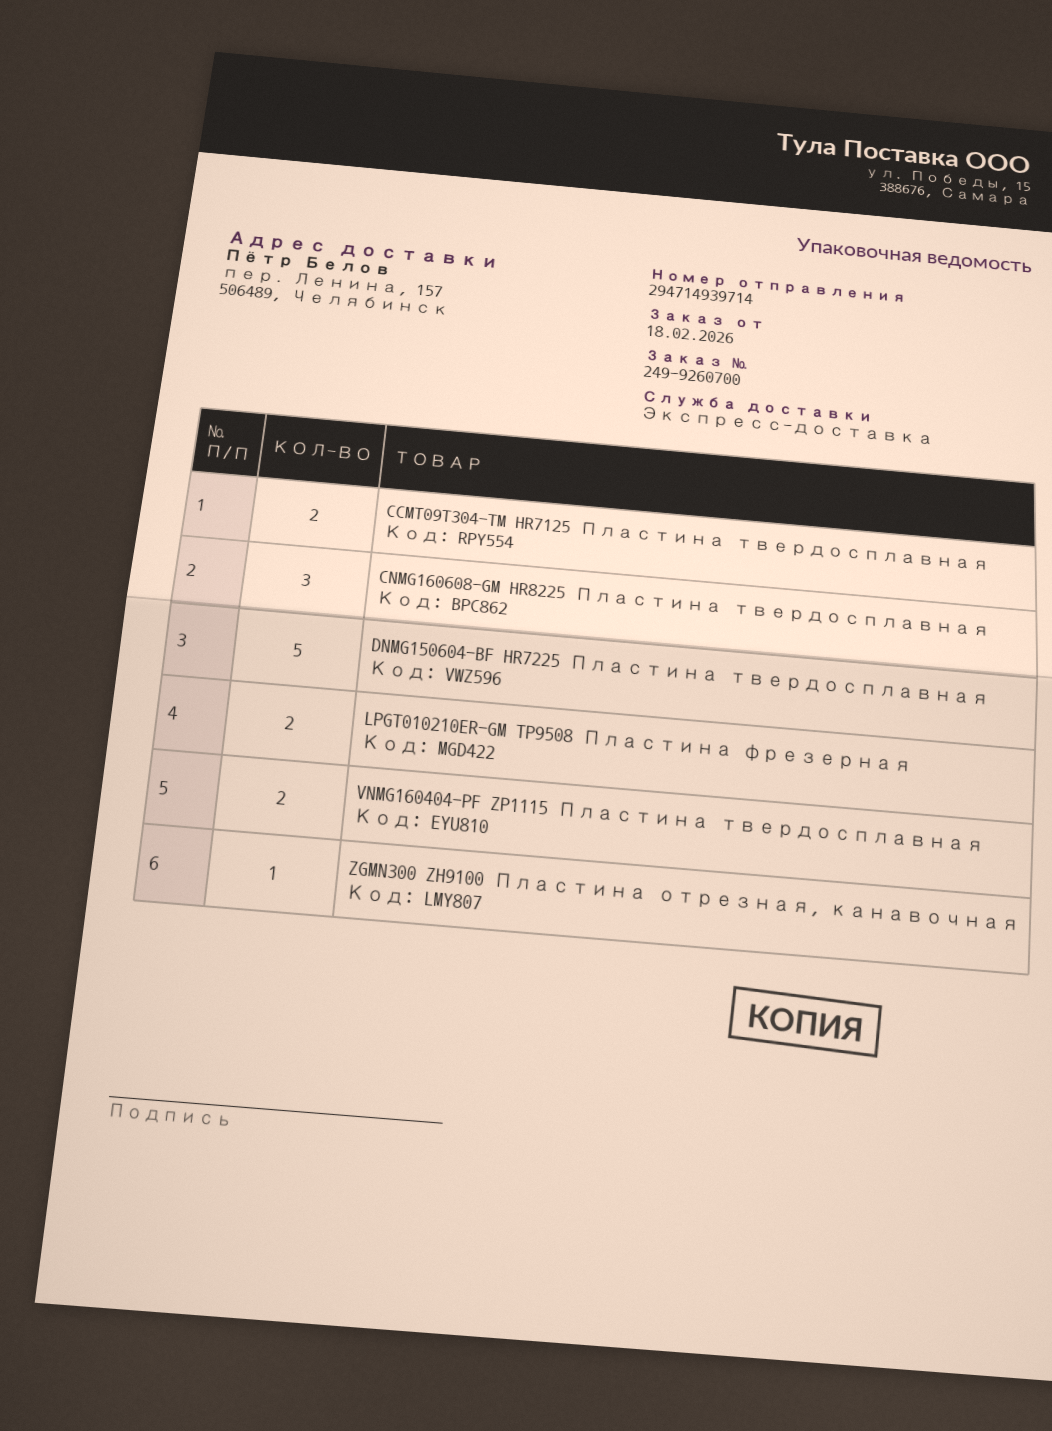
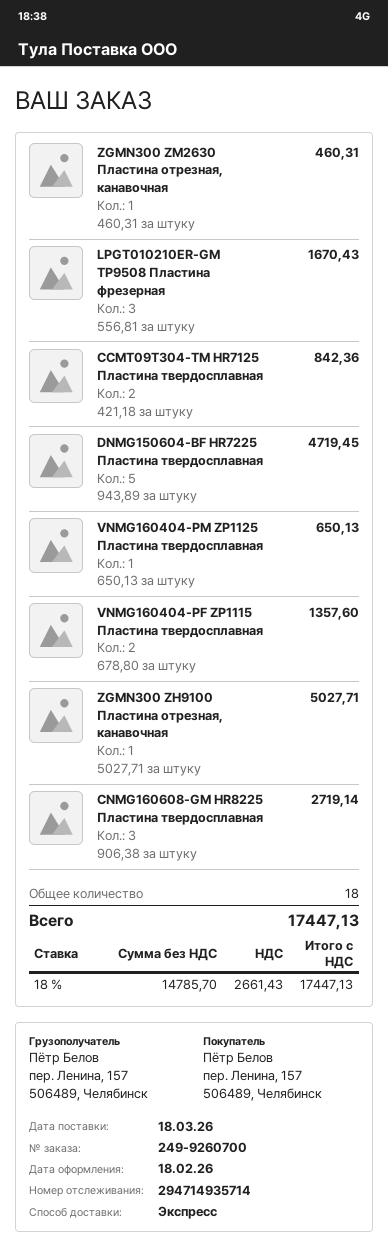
tracking number: 294714939714 -> 294714935714
LPGT010210ER-GM TP9508 Пластина фрезерная: 2 -> 3
ZGMN300 ZM2630 Пластина отрезная, канавочная: none -> 1
VNMG160404-PM ZP1125 Пластина твердосплавная: none -> 1

